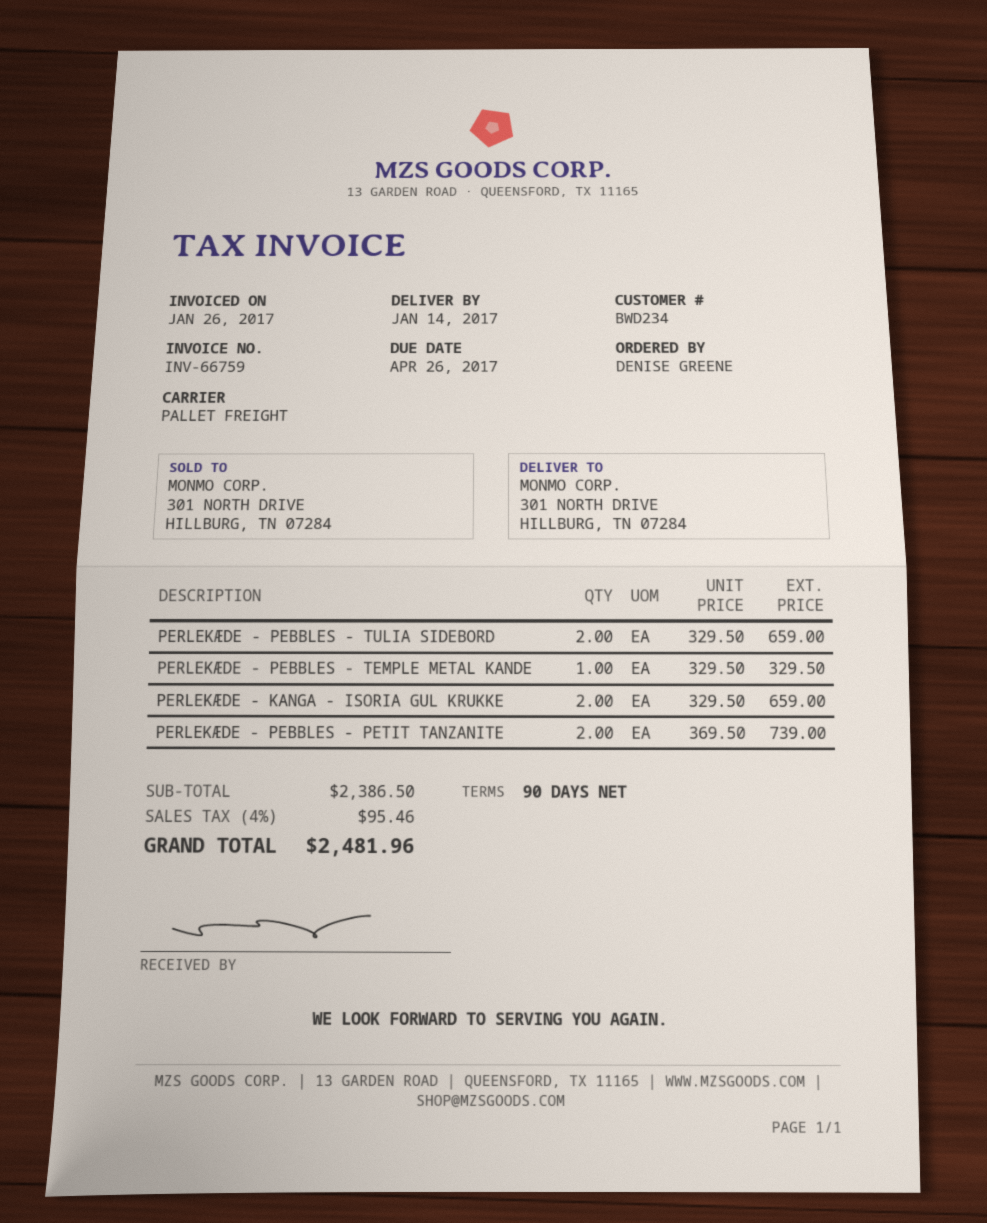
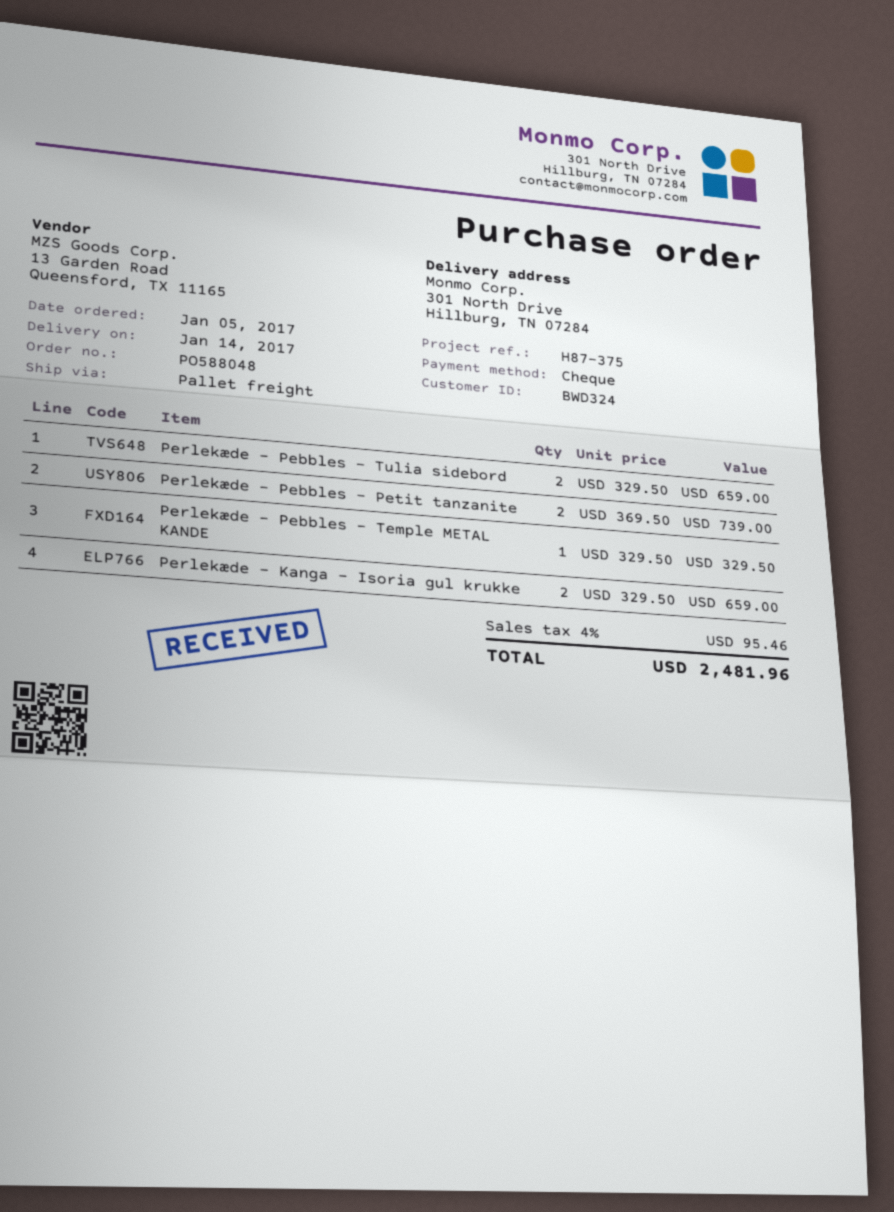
customer number: BWD234 -> BWD324

